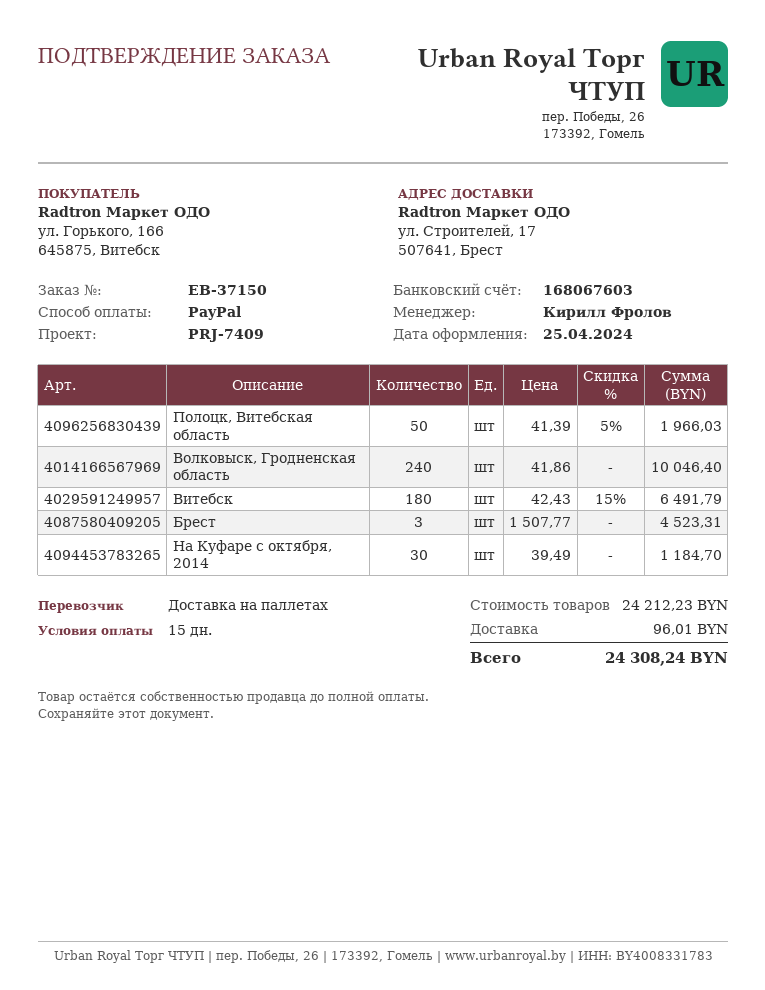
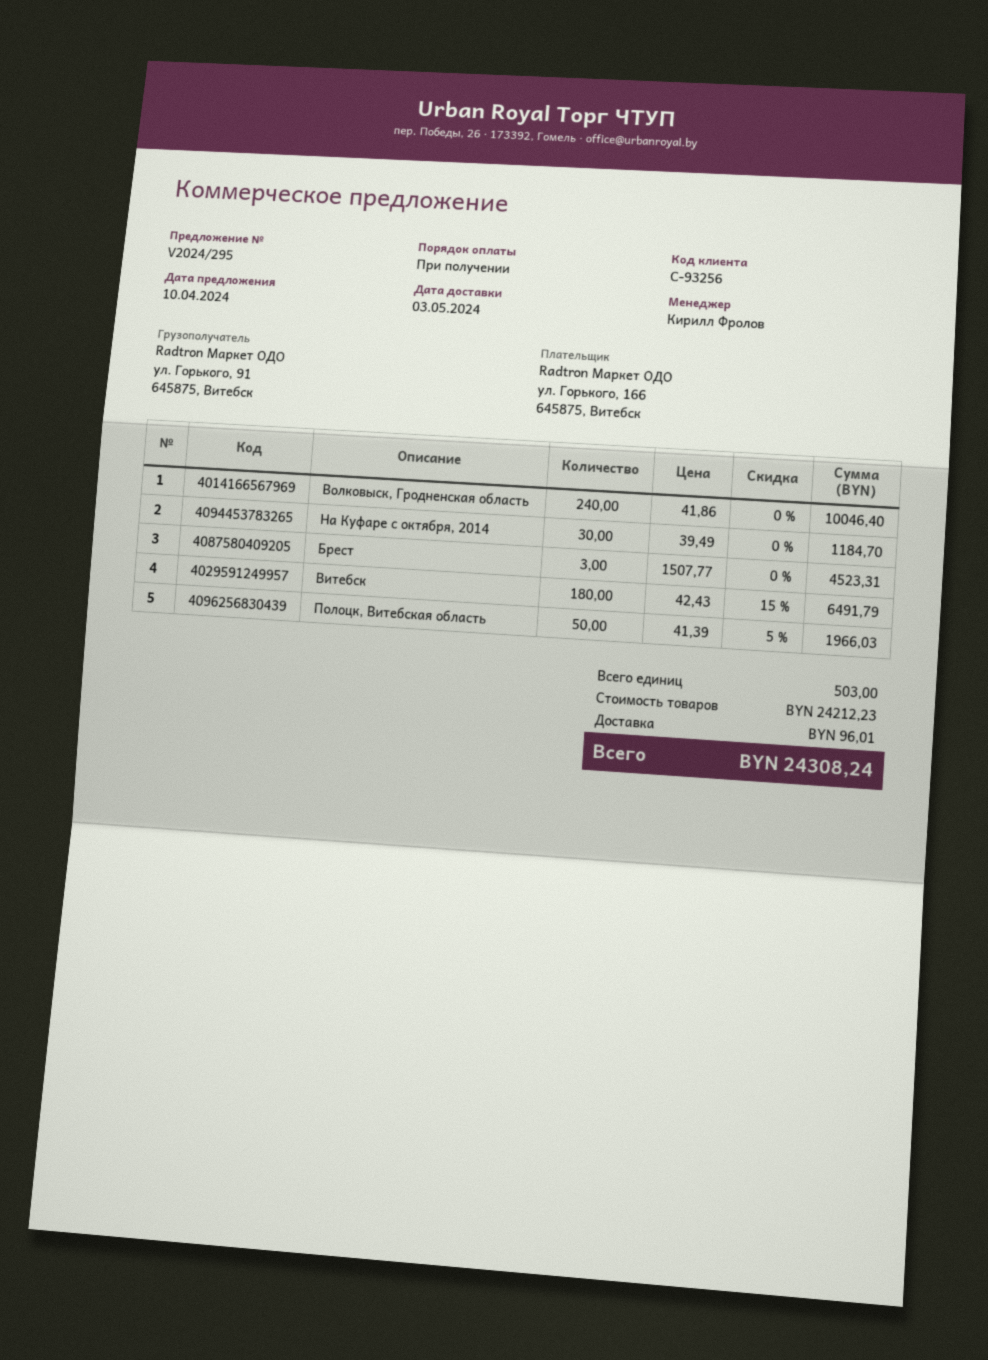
payment terms: 15 days -> on receipt
ship to: ул. Строителей, 17, 507641, Брест -> ул. Горького, 91, 645875, Витебск

